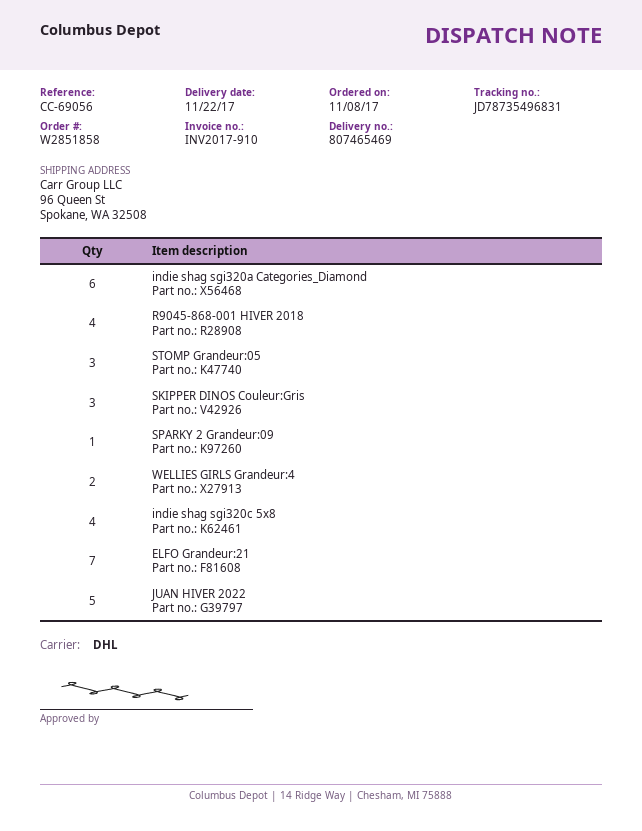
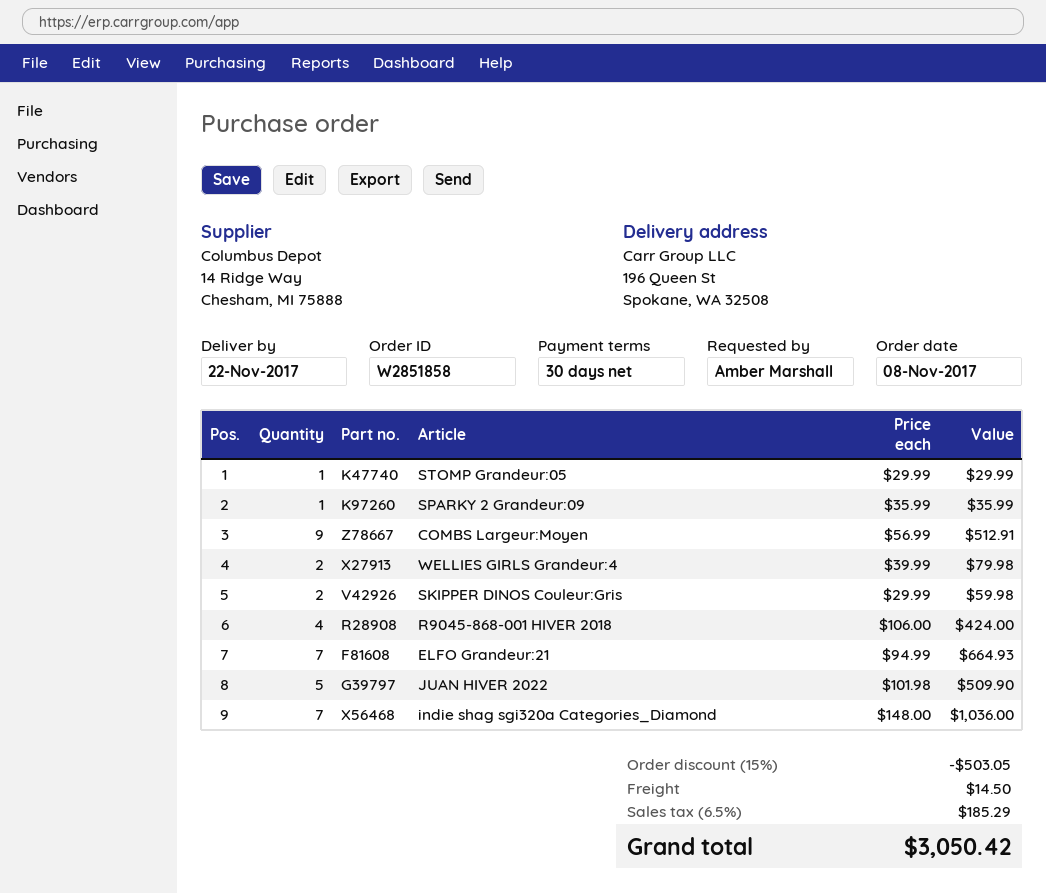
ship to: 96 Queen St, Spokane, WA 32508 -> 196 Queen St, Spokane, WA 32508
indie shag sgi320a Categories_Diamond: 6 -> 7
STOMP Grandeur:05: 3 -> 1
SKIPPER DINOS Couleur:Gris: 3 -> 2
indie shag sgi320c 5x8: 4 -> none
COMBS Largeur:Moyen: none -> 9

